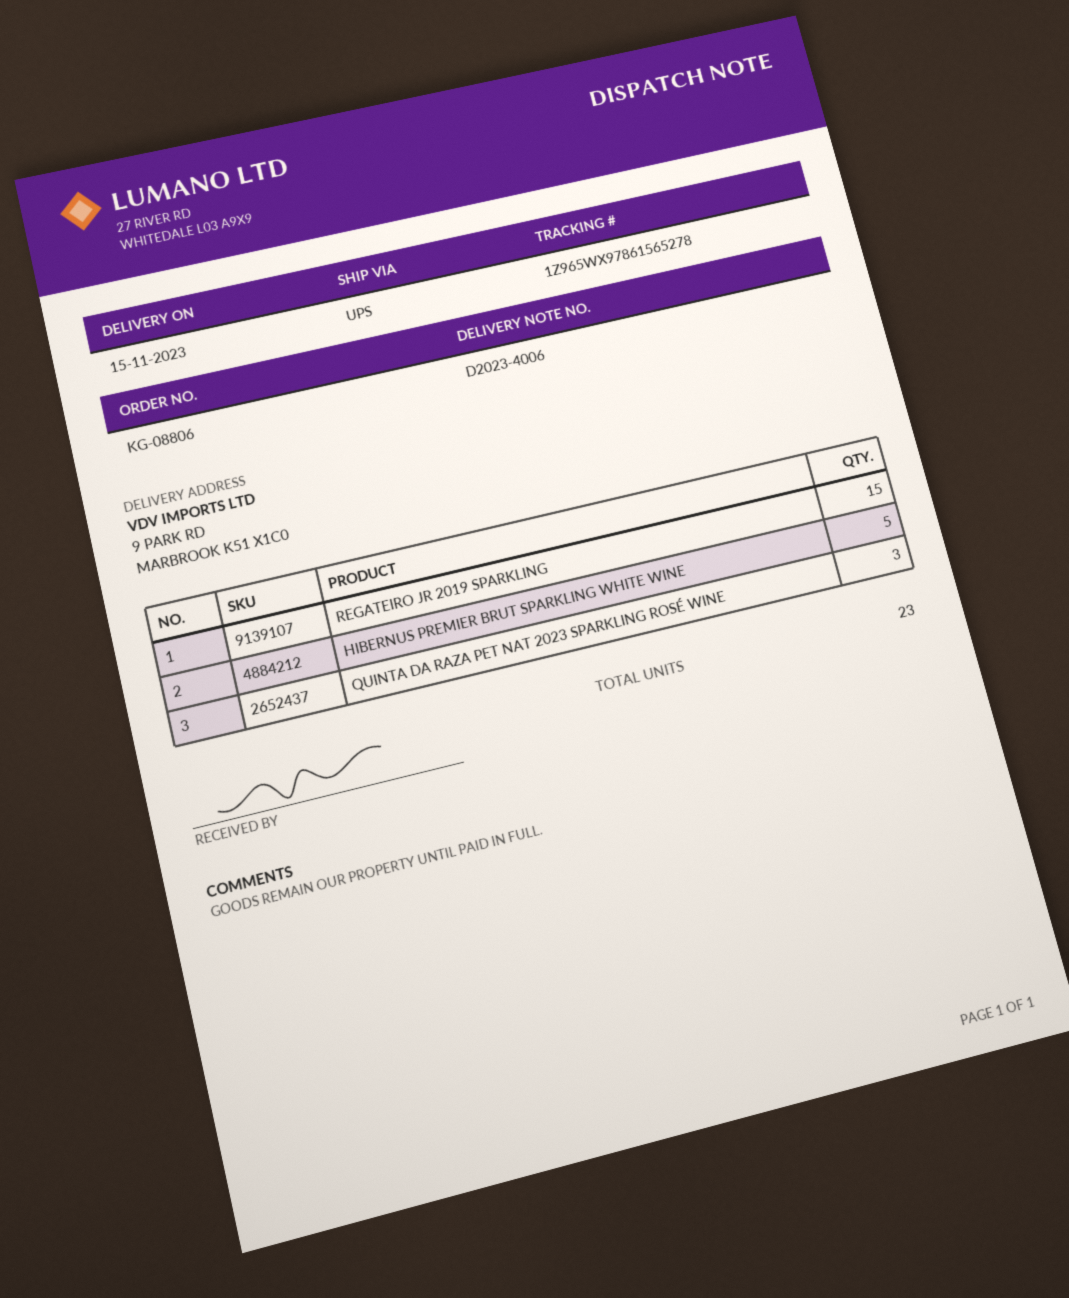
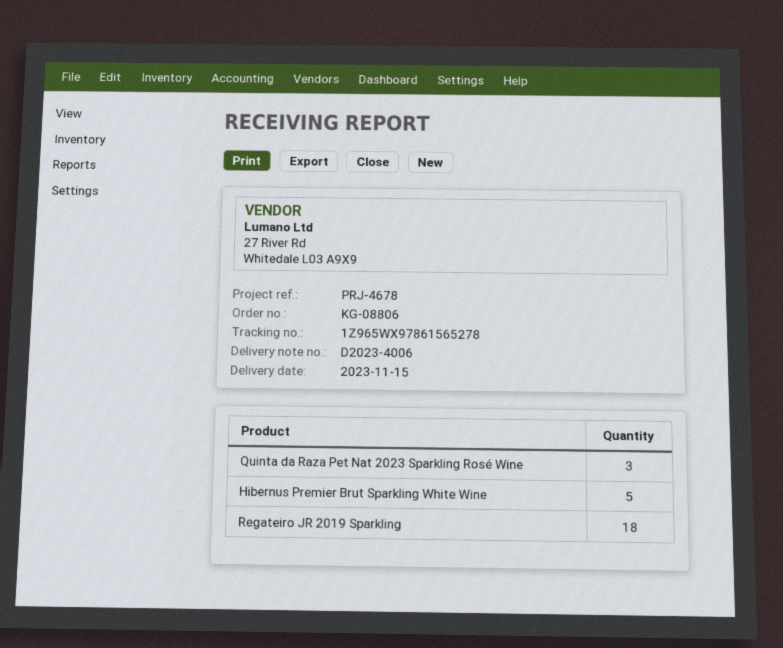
REGATEIRO JR 2019 SPARKLING: 15 -> 18

